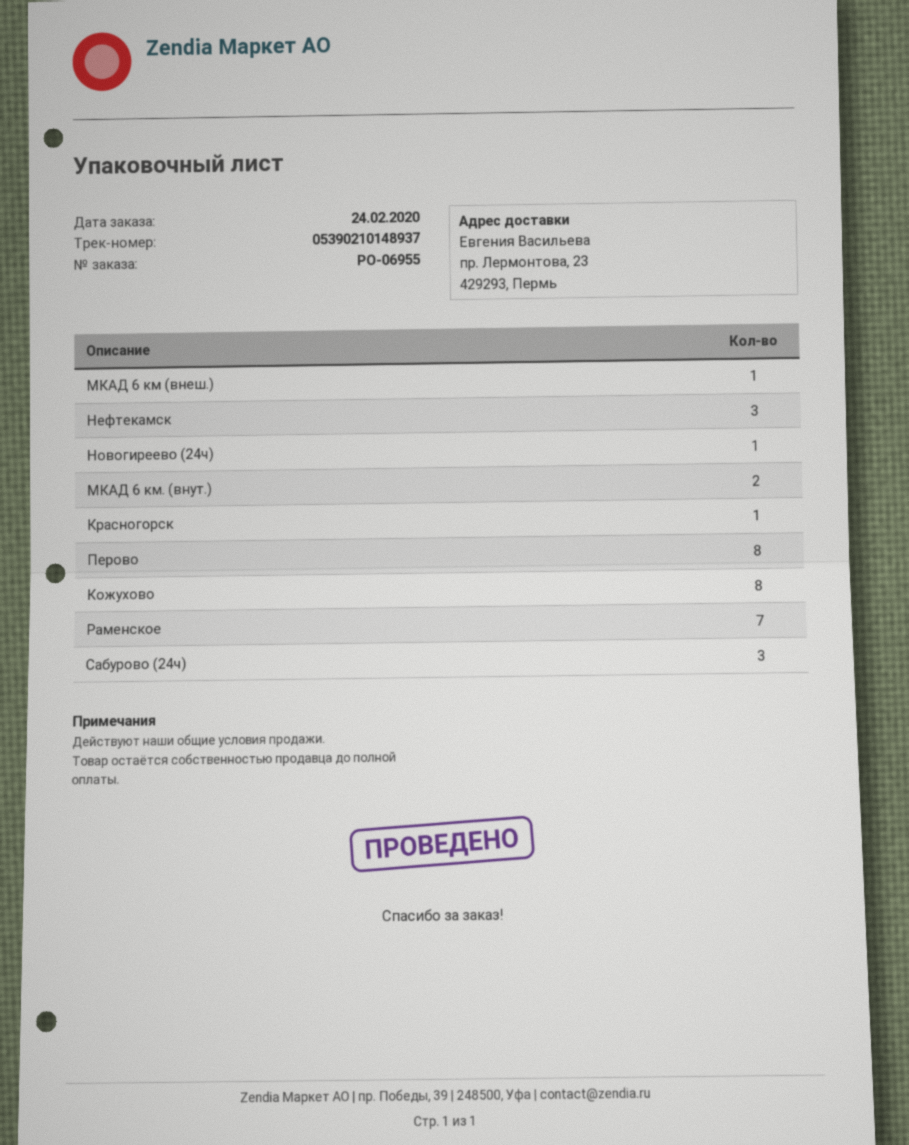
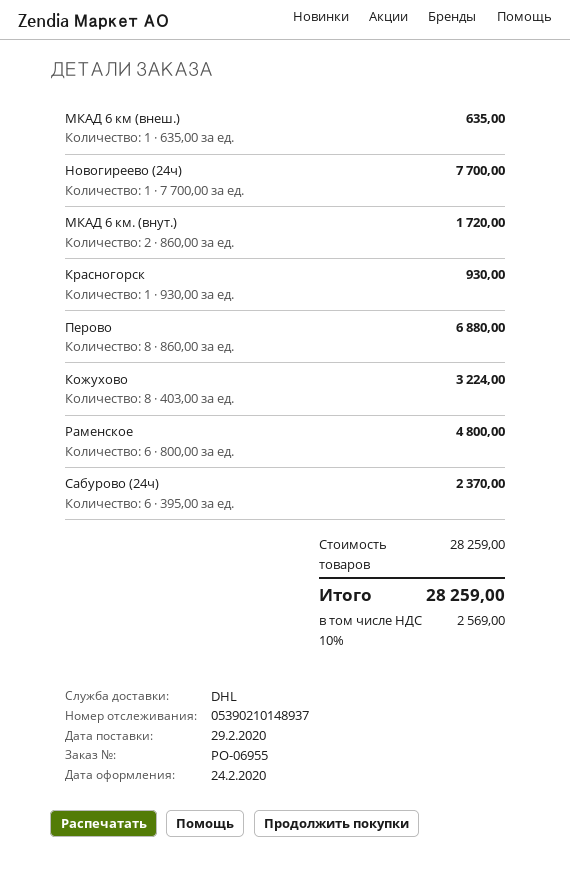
Нефтекамск: 3 -> none
Раменское: 7 -> 6
Сабурово (24ч): 3 -> 6

